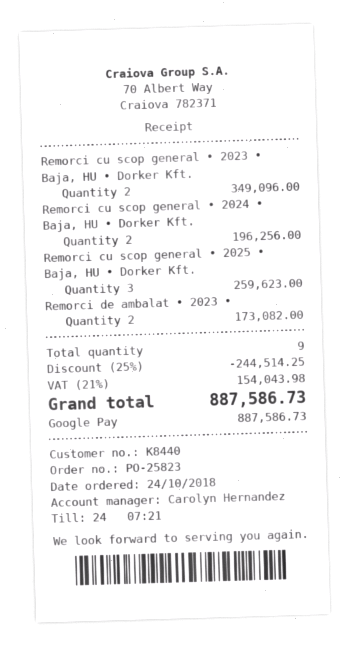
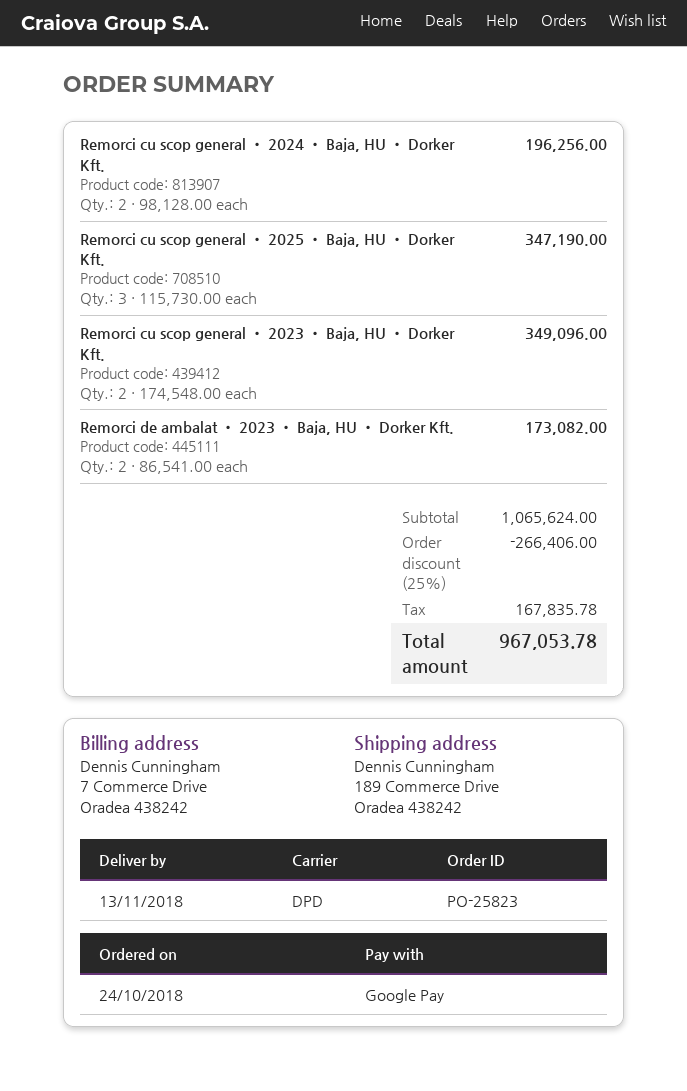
Remorci cu scop general • 2025 • Baja, HU • Dorker Kft.: 3 for 259623.00 -> 3 for 347190.00
discount: 25% = 244514.25 -> 25% = 266406.00
tax: 154043.98 -> 167835.78
total: 887586.73 -> 967053.78

